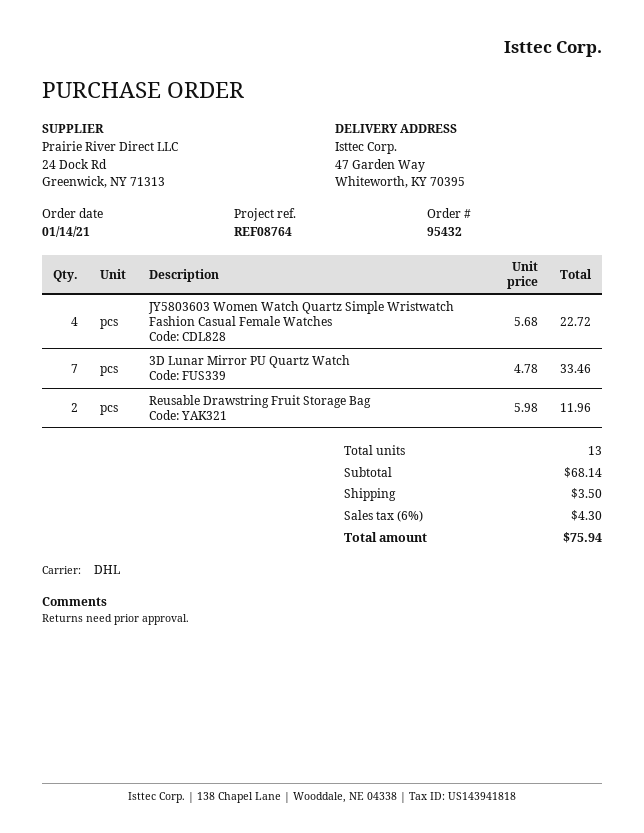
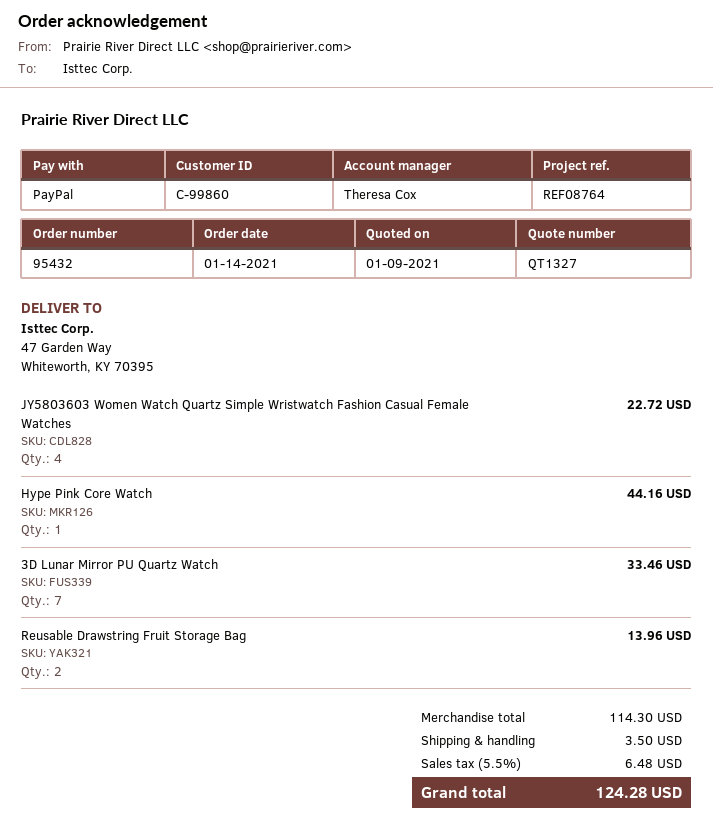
Reusable Drawstring Fruit Storage Bag: 2 for 11.96 -> 2 for 13.96
Hype Pink Core Watch: none -> 1 for 44.16
subtotal: 68.14 -> 114.30
tax: 6% = 4.30 -> 5.5% = 6.48
total: 75.94 -> 124.28

